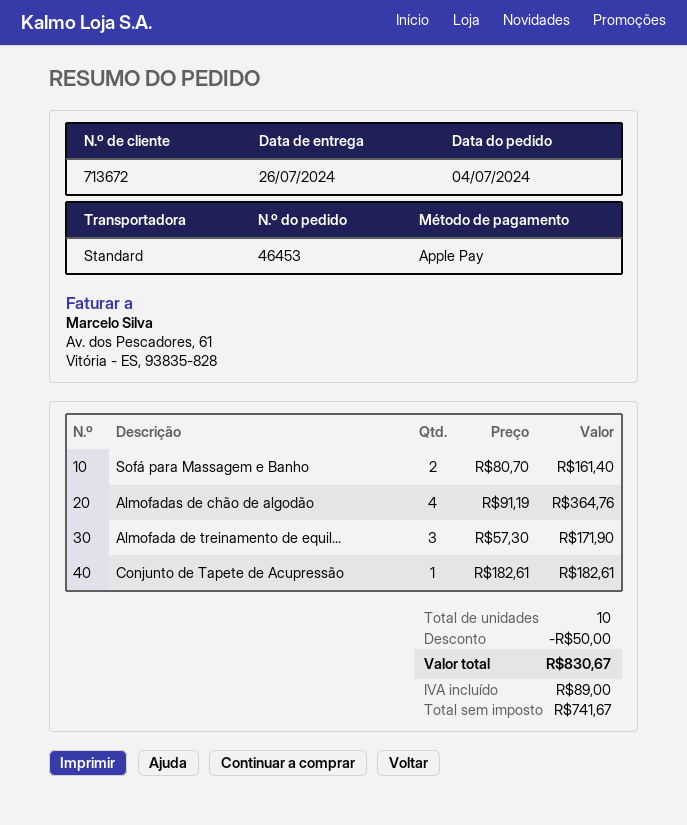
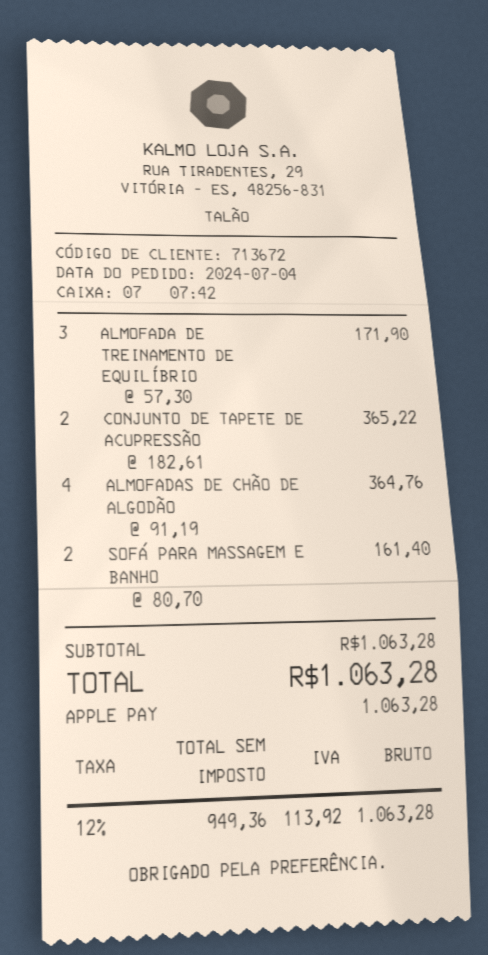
Conjunto de Tapete de Acupressão: 1 x 182.61 = 182.61 -> 2 x 182.61 = 365.22
discount: 50.00 -> none
net: 741.67 -> 949.36
tax: 89.00 -> 113.92
total: 830.67 -> 1063.28

